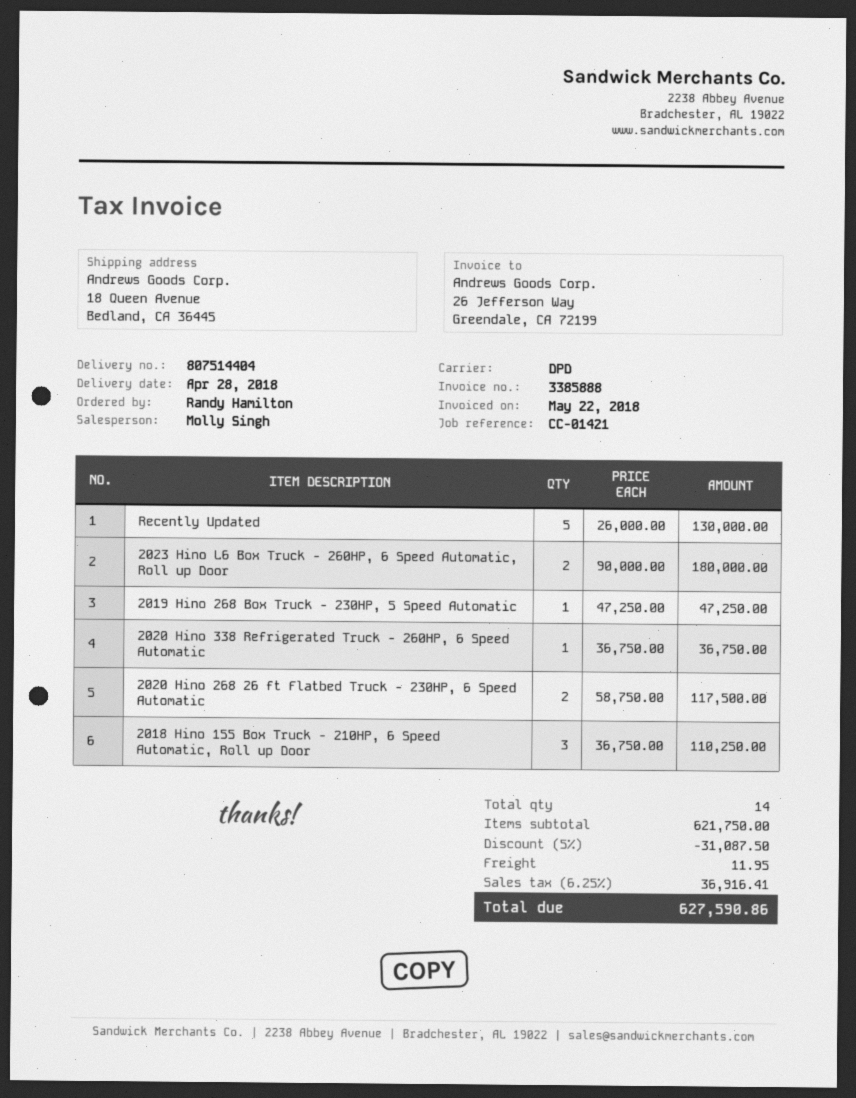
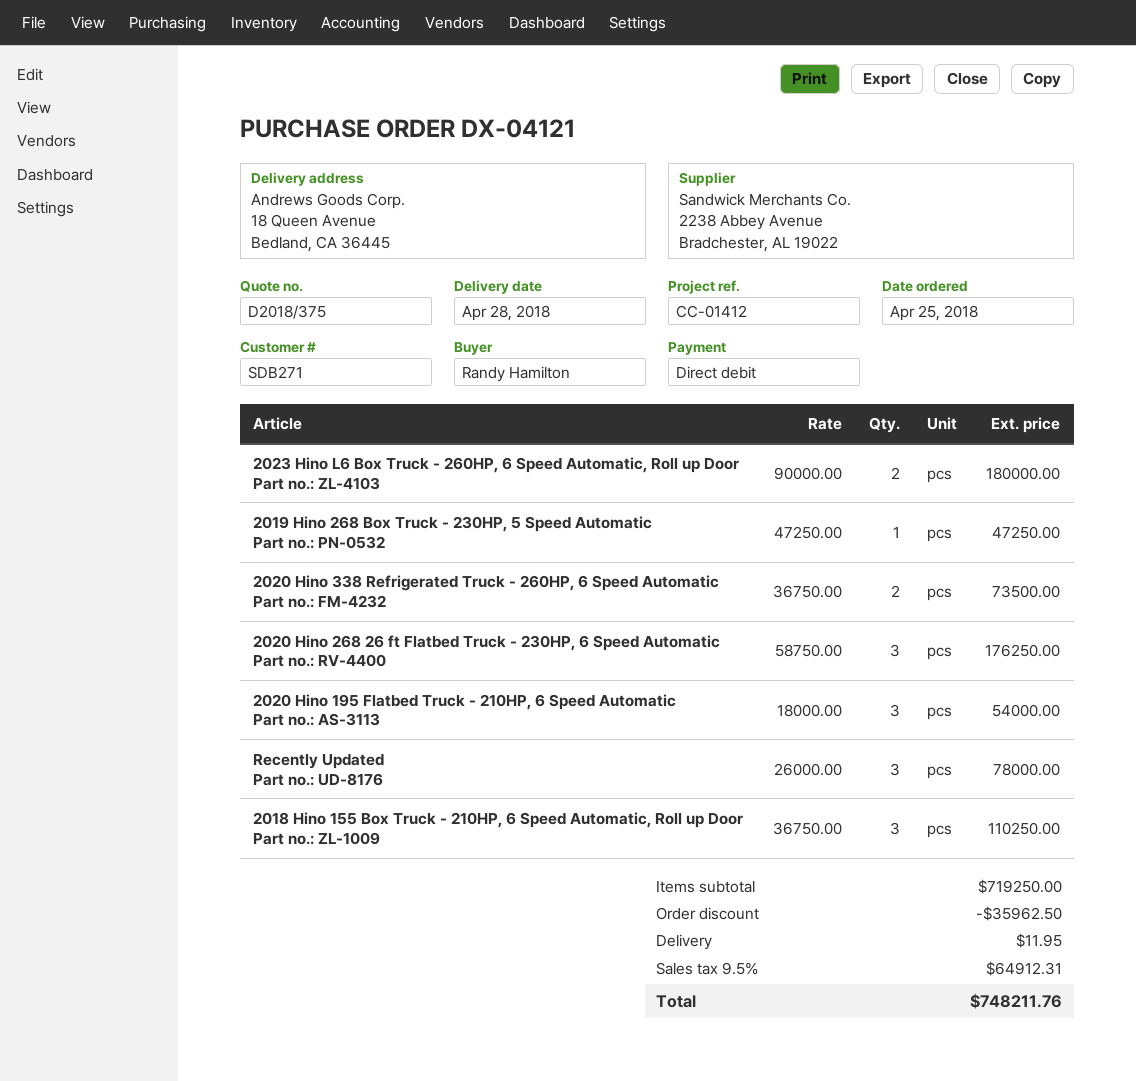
reference: CC-01421 -> CC-01412
Recently Updated: 5 x 26000.00 = 130000.00 -> 3 x 26000.00 = 78000.00
2020 Hino 338 Refrigerated Truck - 260HP, 6 Speed Automatic: 1 x 36750.00 = 36750.00 -> 2 x 36750.00 = 73500.00
2020 Hino 268 26 ft Flatbed Truck - 230HP, 6 Speed Automatic: 2 x 58750.00 = 117500.00 -> 3 x 58750.00 = 176250.00
2020 Hino 195 Flatbed Truck - 210HP, 6 Speed Automatic: none -> 3 x 18000.00 = 54000.00
subtotal: 621750.00 -> 719250.00
discount: 31087.50 -> 35962.50
tax: 6.25% = 36916.41 -> 9.5% = 64912.31
total: 627590.86 -> 748211.76

